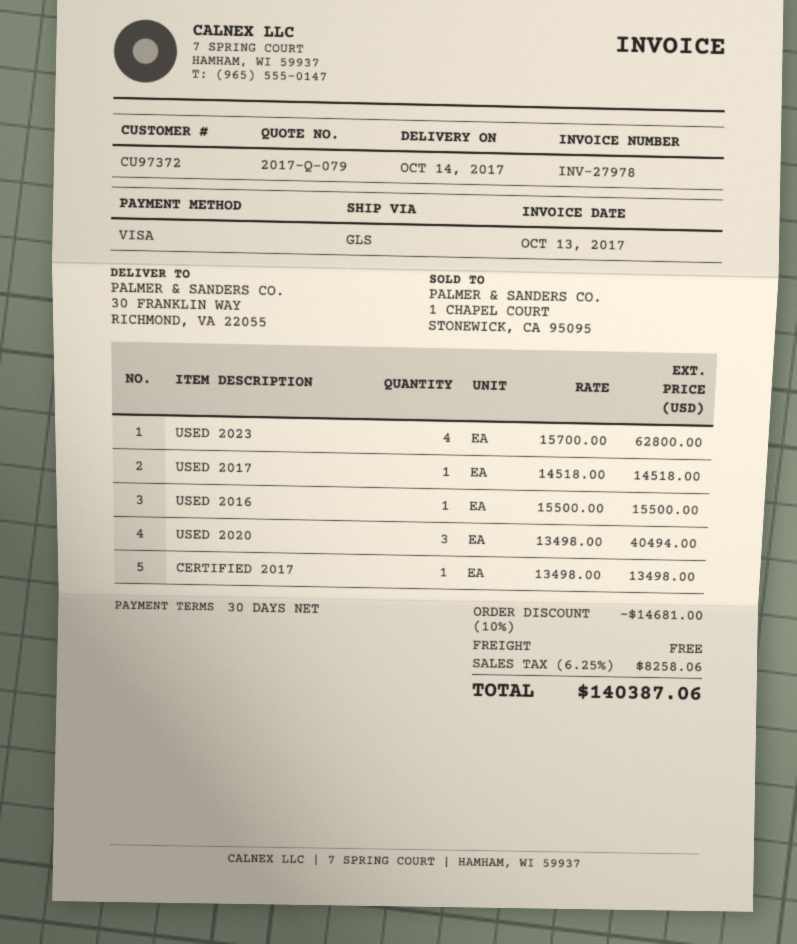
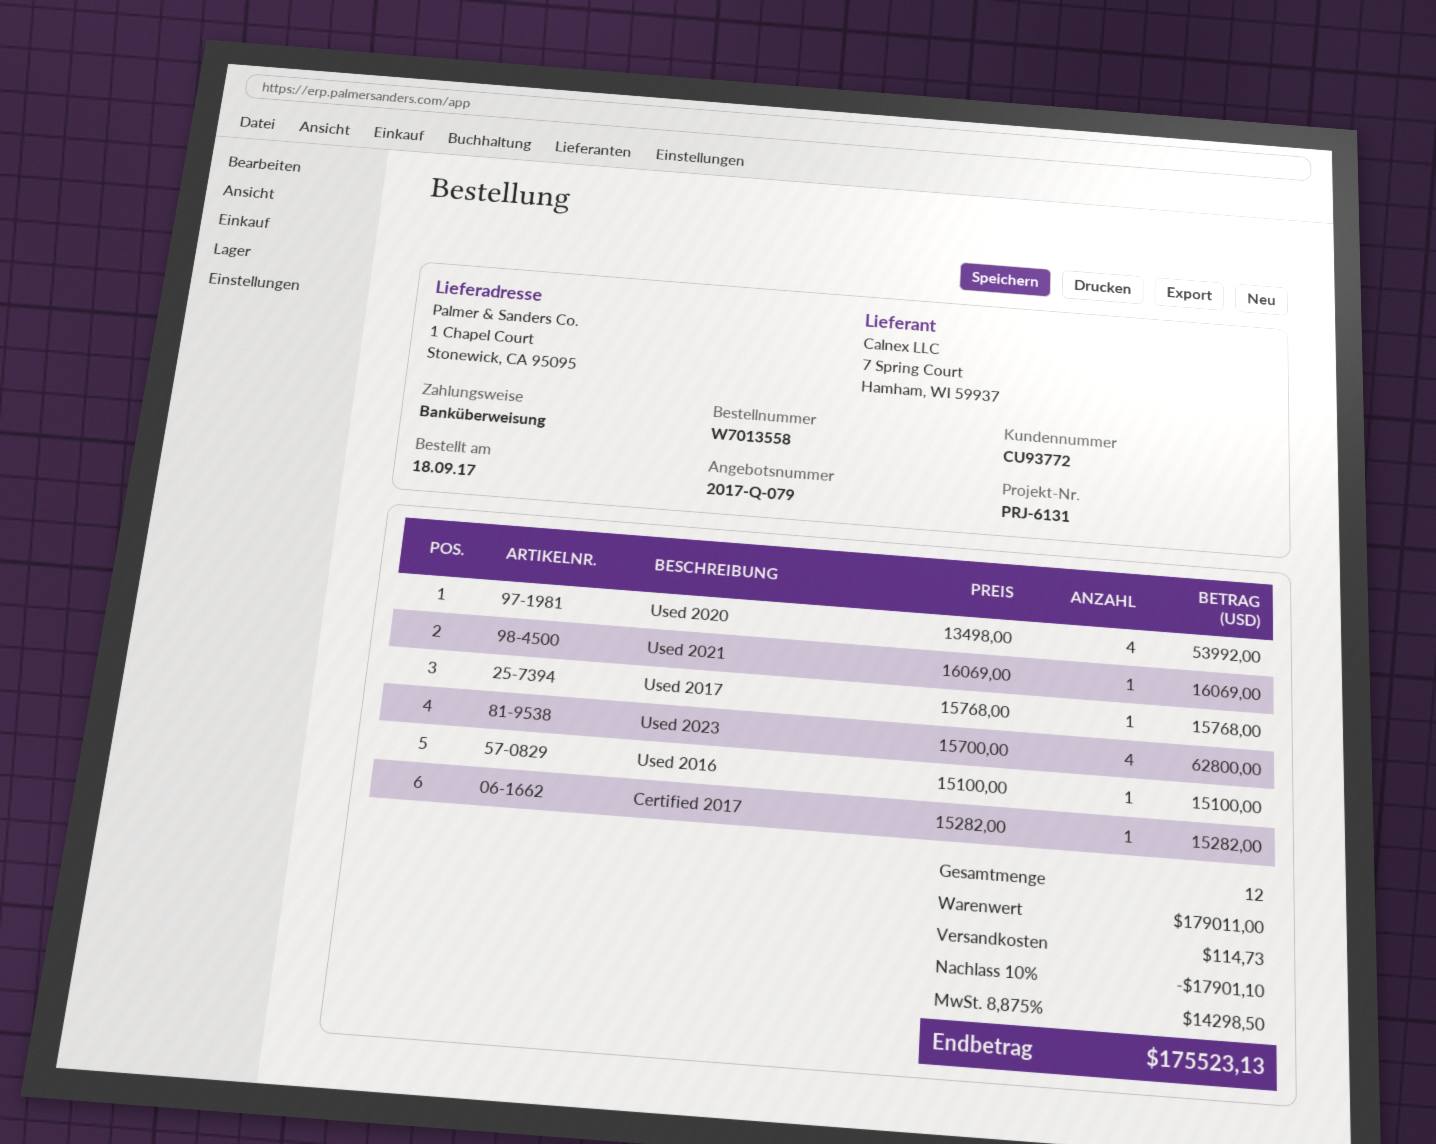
customer number: CU97372 -> CU93772
payment method: Visa -> bank transfer
ship to: 30 FRANKLIN WAY, RICHMOND, VA 22055 -> 1 Chapel Court, Stonewick, CA 95095
USED 2017: 1 x 14518.00 = 14518.00 -> 1 x 15768.00 = 15768.00
USED 2016: 1 x 15500.00 = 15500.00 -> 1 x 15100.00 = 15100.00
USED 2020: 3 x 13498.00 = 40494.00 -> 4 x 13498.00 = 53992.00
CERTIFIED 2017: 1 x 13498.00 = 13498.00 -> 1 x 15282.00 = 15282.00
Used 2021: none -> 1 x 16069.00 = 16069.00
discount: 10% = 14681.00 -> 10% = 17901.10
shipping: 0.00 -> 114.73
tax: 6.25% = 8258.06 -> 8.875% = 14298.50
total: 140387.06 -> 175523.13

